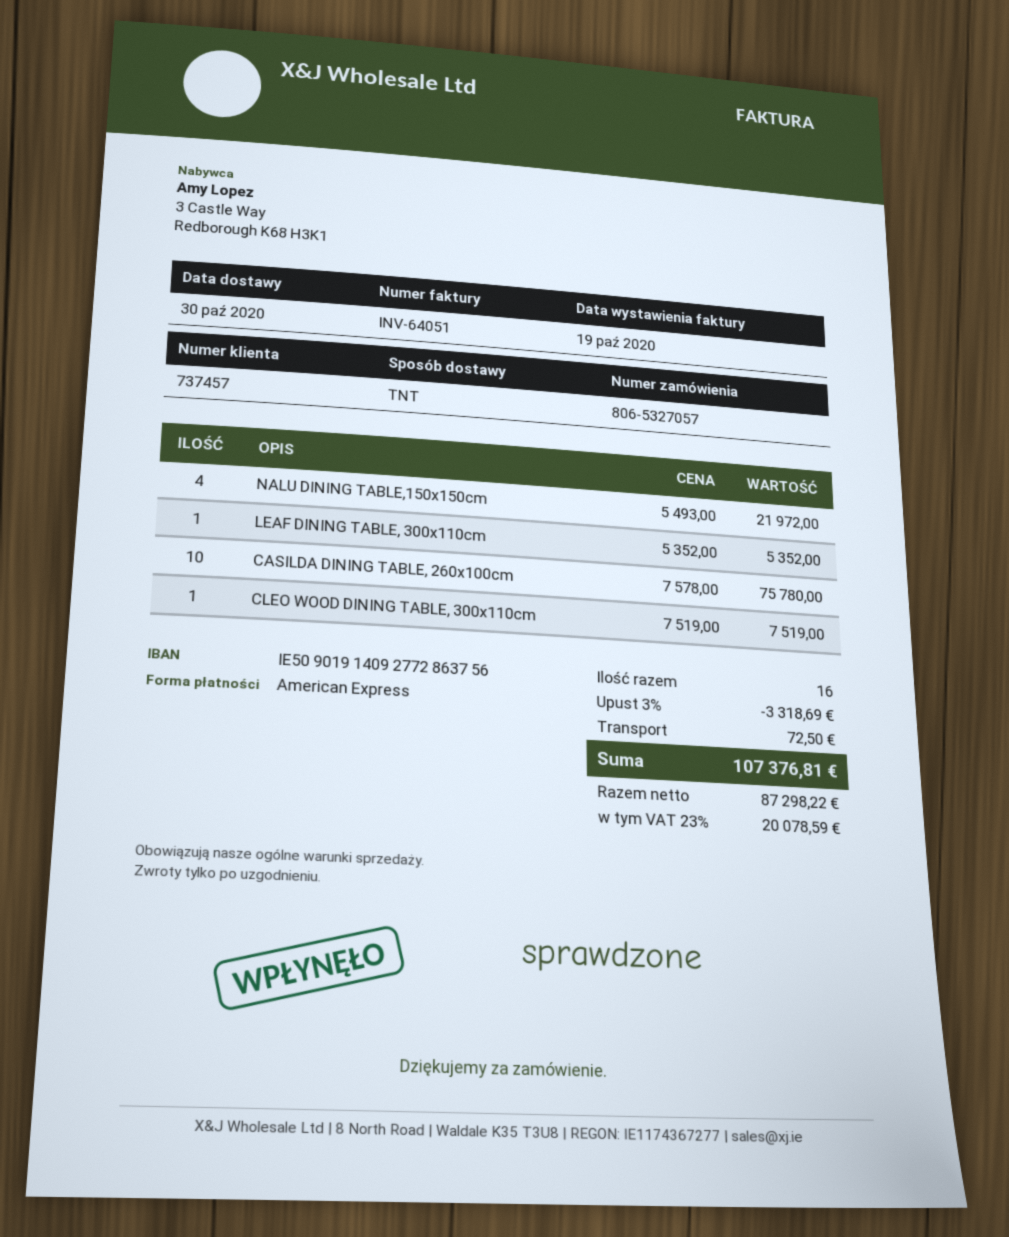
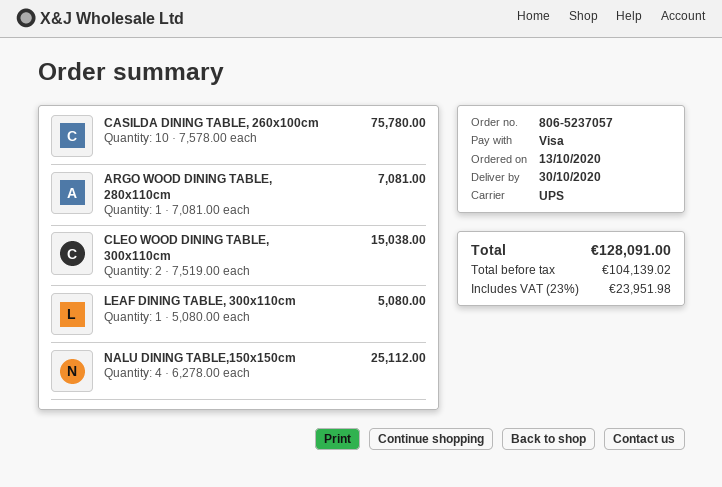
order number: 806-5327057 -> 806-5237057
payment method: American Express -> Visa
shipping method: TNT -> UPS
NALU DINING TABLE,150x150cm: 4 x 5493.00 = 21972.00 -> 4 x 6278.00 = 25112.00
LEAF DINING TABLE, 300x110cm: 1 x 5352.00 = 5352.00 -> 1 x 5080.00 = 5080.00
CLEO WOOD DINING TABLE, 300x110cm: 1 x 7519.00 = 7519.00 -> 2 x 7519.00 = 15038.00
ARGO WOOD DINING TABLE, 280x110cm: none -> 1 x 7081.00 = 7081.00
discount: 3% = 3318.69 -> none
shipping: 72.50 -> none
net: 87298.22 -> 104139.02
tax: 23% = 20078.59 -> 23% = 23951.98
total: 107376.81 -> 128091.00

